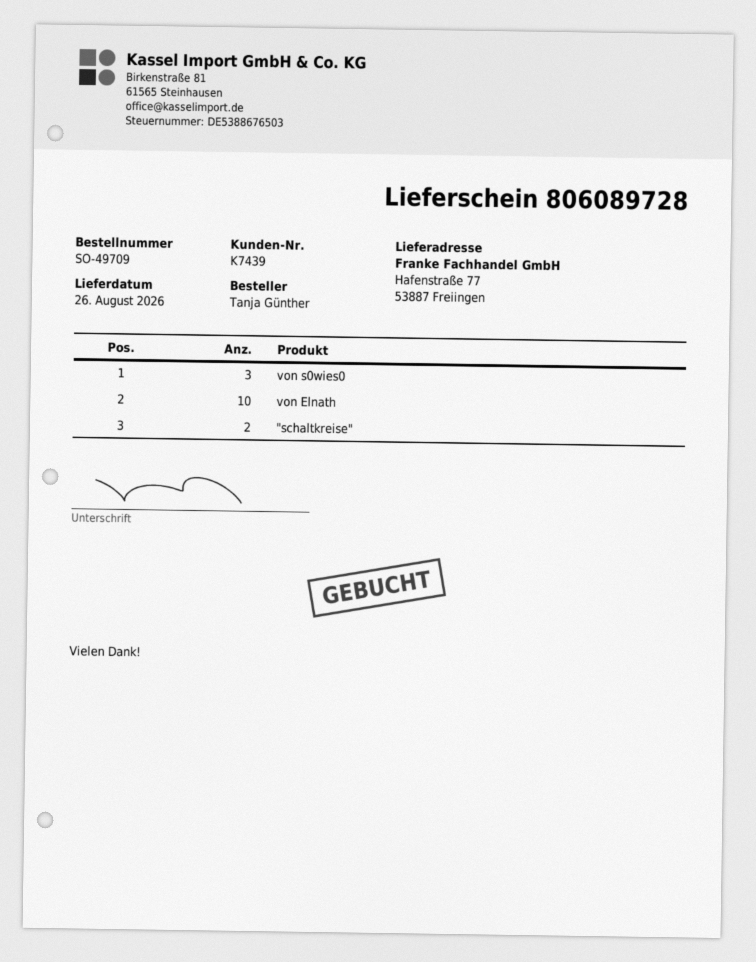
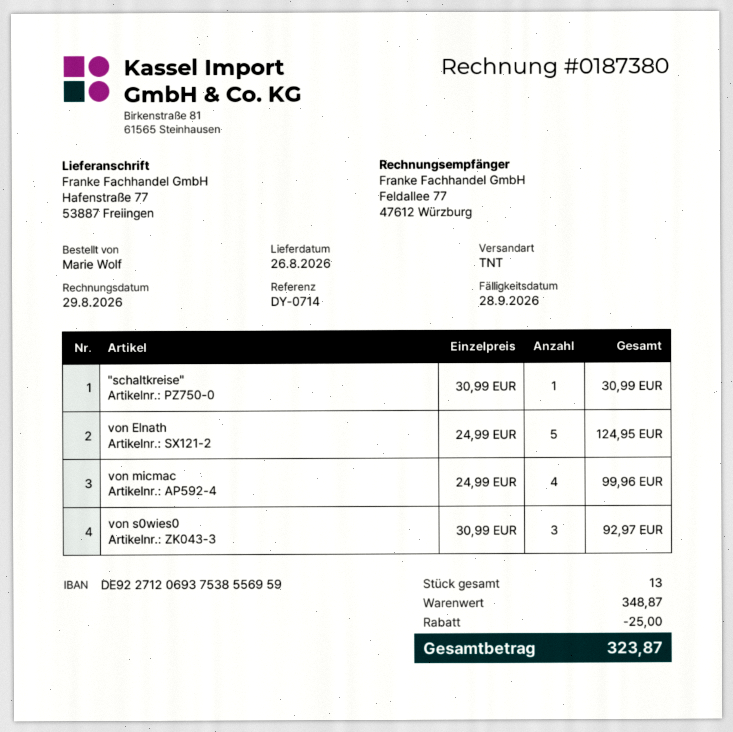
ordered by: Tanja Günther -> Marie Wolf
von Elnath: 10 -> 5
"schaltkreise": 2 -> 1
von micmac: none -> 4

